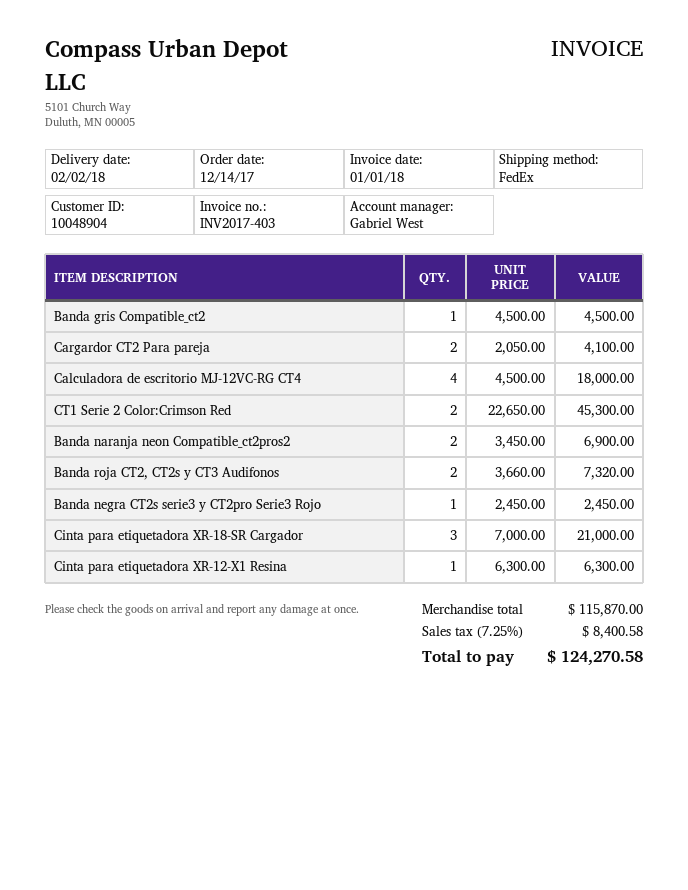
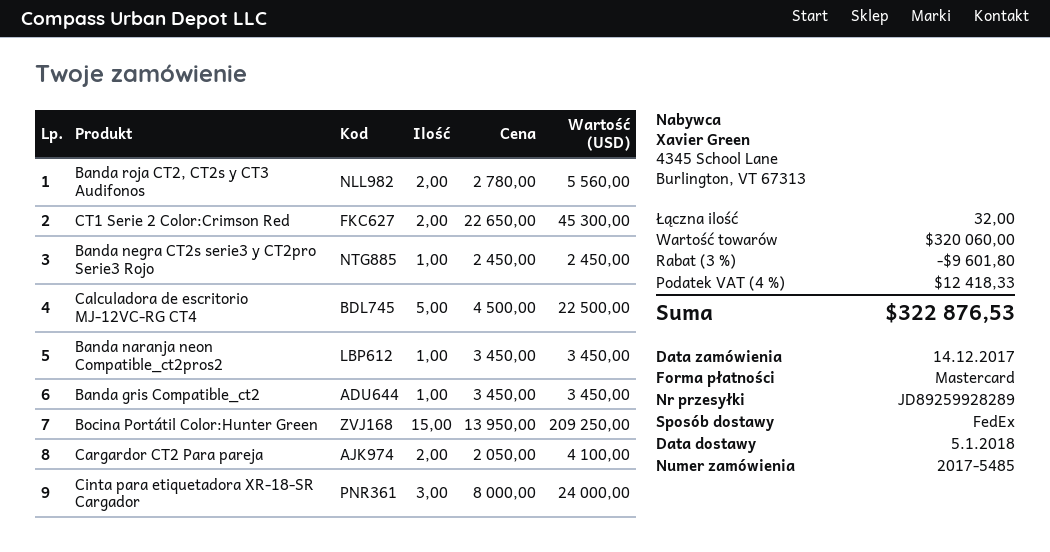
delivery date: 2018-02-02 -> 2018-01-05
Banda gris Compatible_ct2: 1 x 4500.00 = 4500.00 -> 1 x 3450.00 = 3450.00
Calculadora de escritorio MJ-12VC-RG CT4: 4 x 4500.00 = 18000.00 -> 5 x 4500.00 = 22500.00
Banda naranja neon Compatible_ct2pros2: 2 x 3450.00 = 6900.00 -> 1 x 3450.00 = 3450.00
Banda roja CT2, CT2s y CT3 Audifonos: 2 x 3660.00 = 7320.00 -> 2 x 2780.00 = 5560.00
Cinta para etiquetadora XR-18-SR Cargador: 3 x 7000.00 = 21000.00 -> 3 x 8000.00 = 24000.00
Cinta para etiquetadora XR-12-X1 Resina: 1 x 6300.00 = 6300.00 -> none
Bocina Portátil Color:Hunter Green: none -> 15 x 13950.00 = 209250.00
subtotal: 115870.00 -> 320060.00
discount: none -> 3% = 9601.80
tax: 7.25% = 8400.58 -> 4% = 12418.33
total: 124270.58 -> 322876.53

